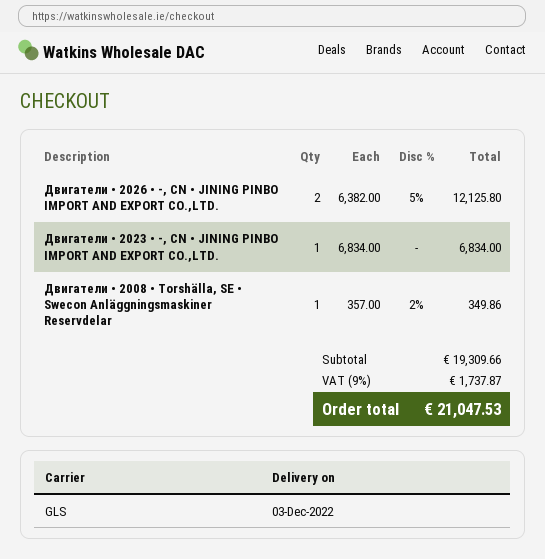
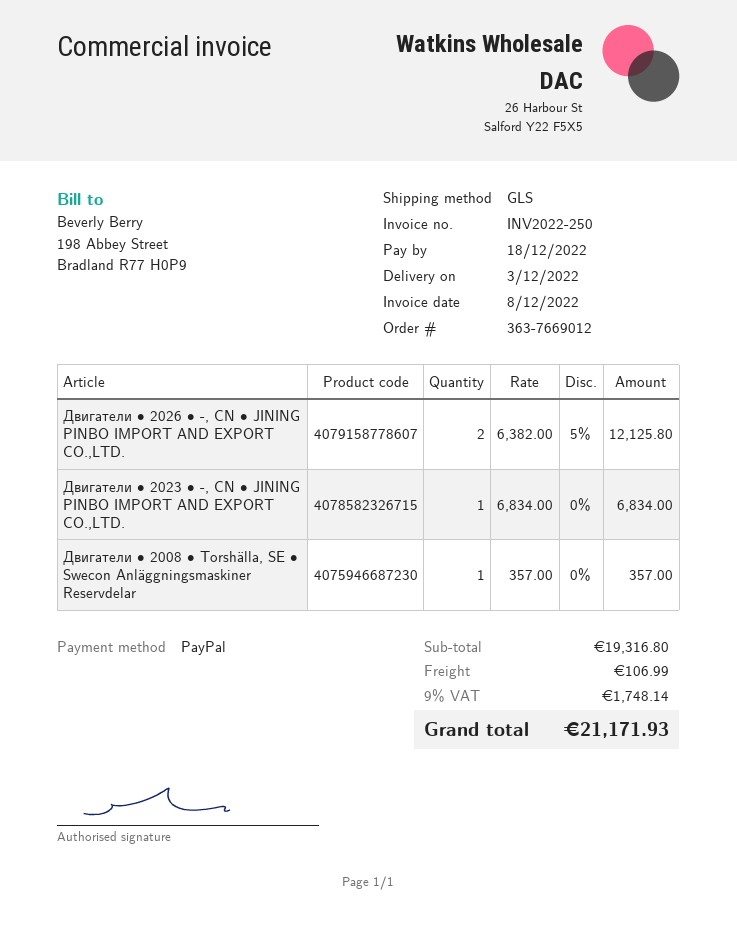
Двигатели • 2008 • Torshälla, SE • Swecon Anläggningsmaskiner Reservdelar: 1 x 357.00 - 2% = 349.86 -> 1 x 357.00 = 357.00
subtotal: 19309.66 -> 19316.80
shipping: none -> 106.99
tax: 9% = 1737.87 -> 9% = 1748.14
total: 21047.53 -> 21171.93

